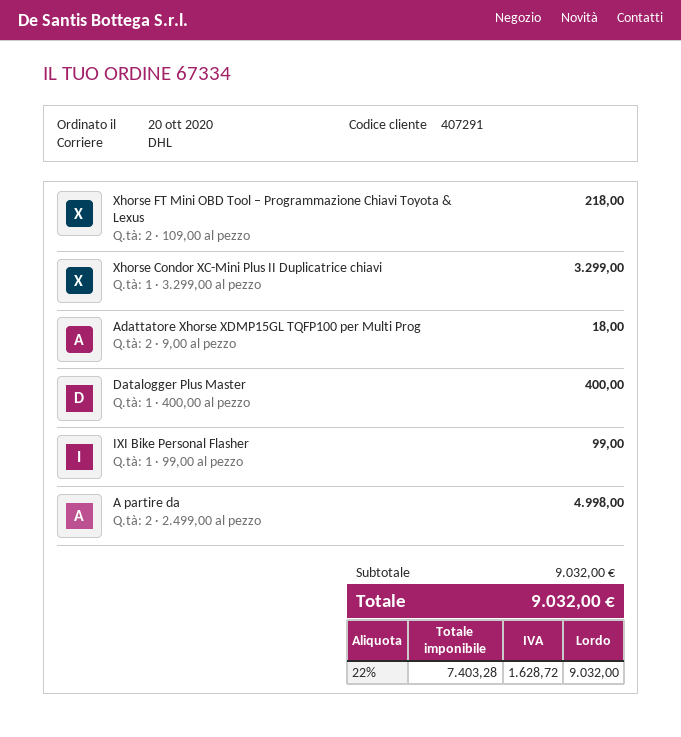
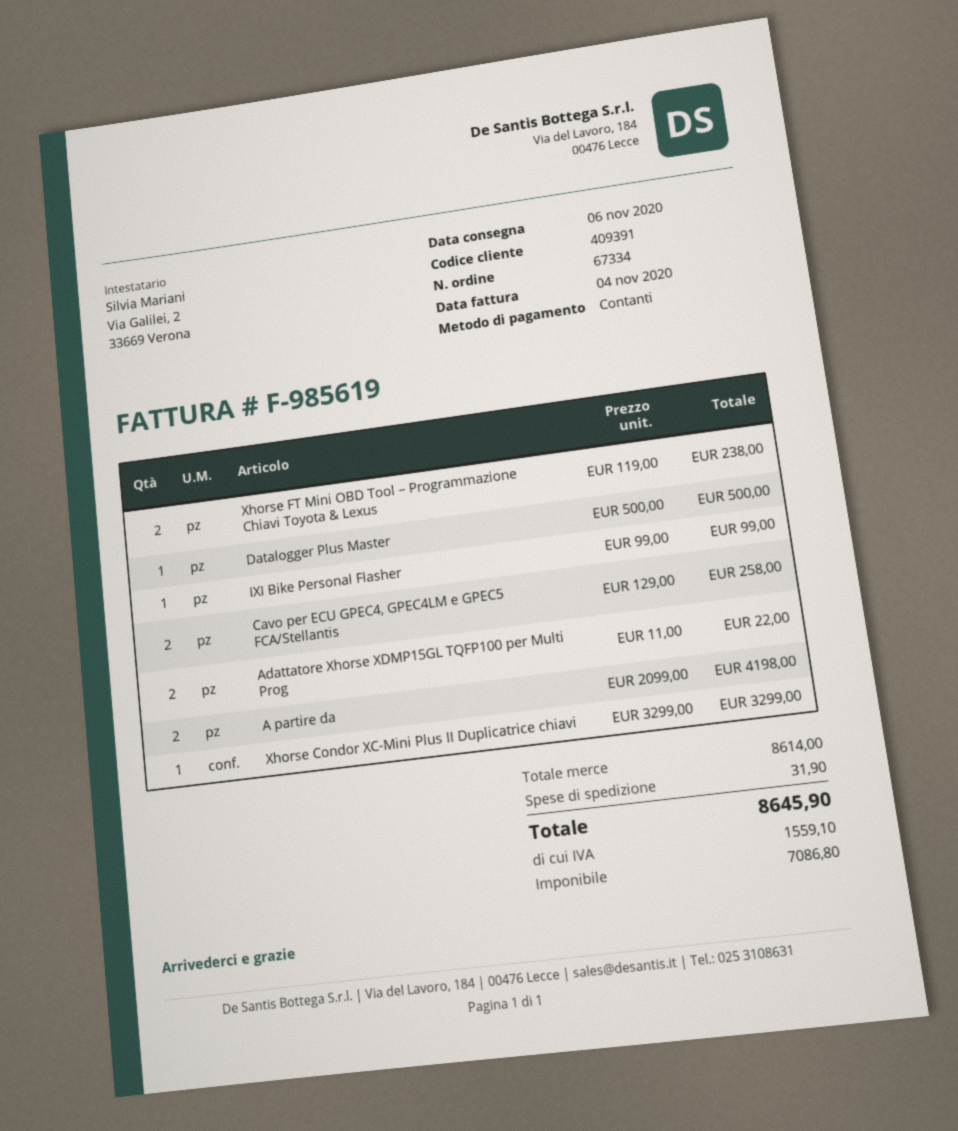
customer number: 407291 -> 409391
Xhorse FT Mini OBD Tool – Programmazione Chiavi Toyota & Lexus: 2 x 109.00 = 218.00 -> 2 x 119.00 = 238.00
Adattatore Xhorse XDMP15GL TQFP100 per Multi Prog: 2 x 9.00 = 18.00 -> 2 x 11.00 = 22.00
Datalogger Plus Master: 1 x 400.00 = 400.00 -> 1 x 500.00 = 500.00
A partire da: 2 x 2499.00 = 4998.00 -> 2 x 2099.00 = 4198.00
Cavo per ECU GPEC4, GPEC4LM e GPEC5 FCA/Stellantis: none -> 2 x 129.00 = 258.00
subtotal: 9032.00 -> 8614.00
shipping: none -> 31.90
net: 7403.28 -> 7086.80
tax: 1628.72 -> 1559.10
total: 9032.00 -> 8645.90

